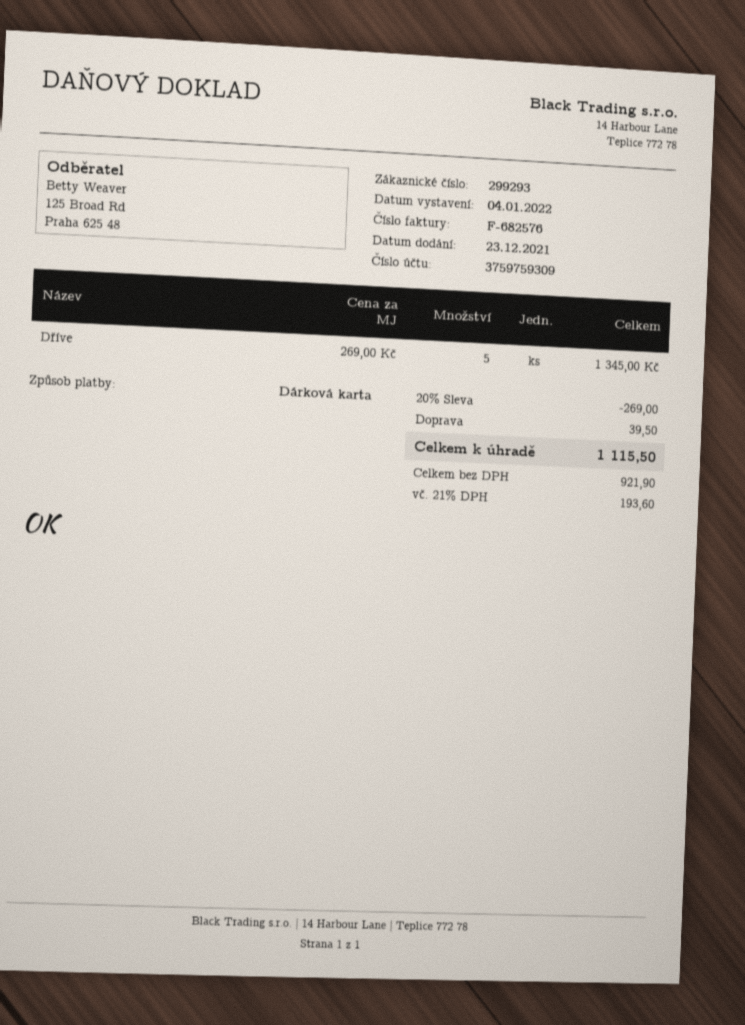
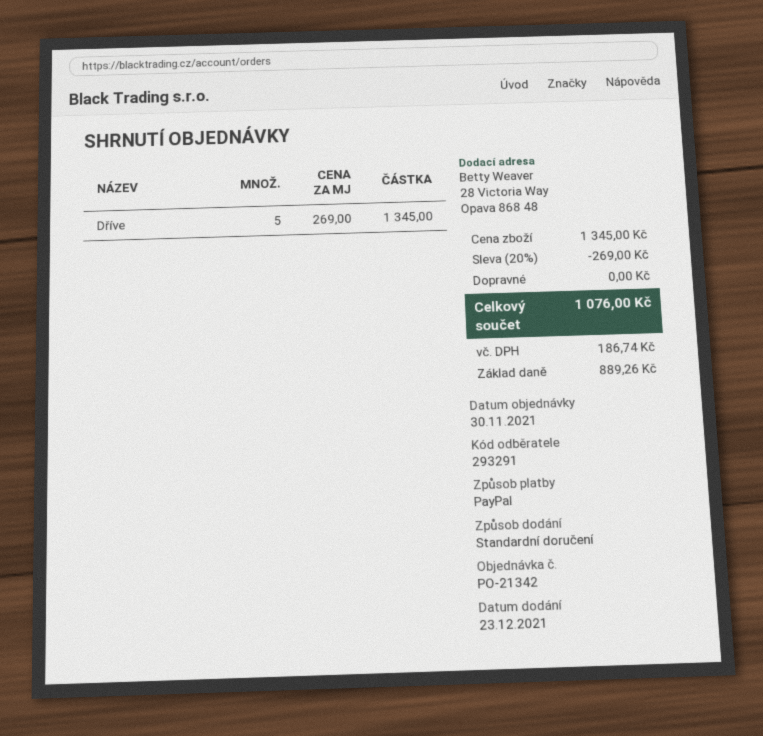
customer number: 299293 -> 293291
payment method: gift card -> PayPal
shipping: 39.50 -> 0.00
net: 921.90 -> 889.26
tax: 193.60 -> 186.74
total: 1115.50 -> 1076.00

